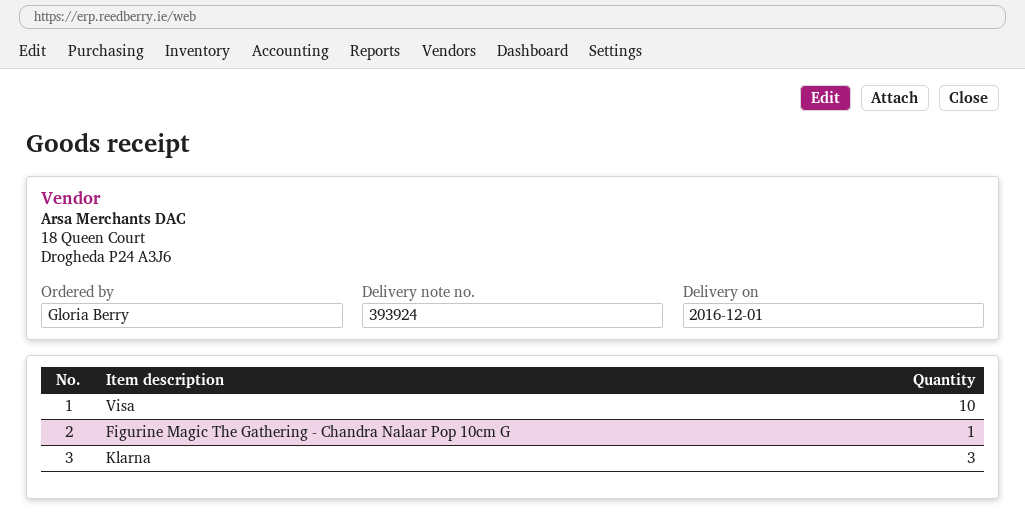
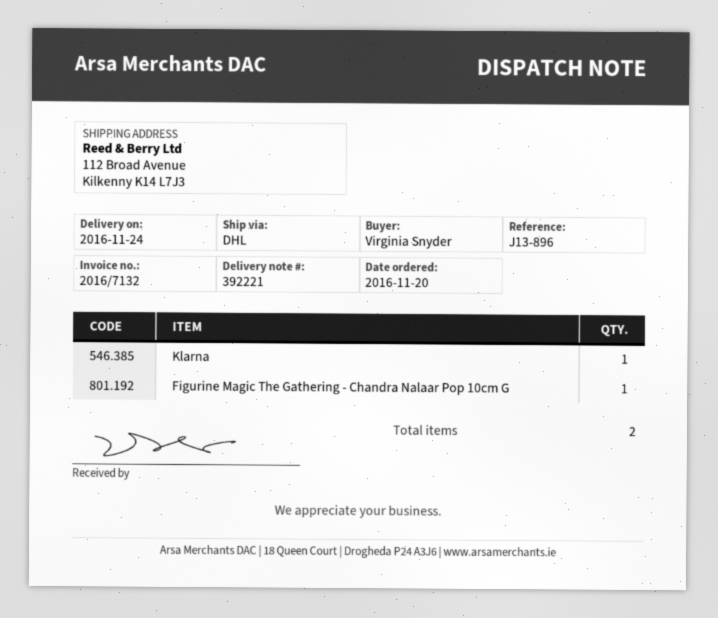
delivery note number: 393924 -> 392221
delivery date: 2016-12-01 -> 2016-11-24
ordered by: Gloria Berry -> Virginia Snyder
Visa: 10 -> none
Klarna: 3 -> 1

